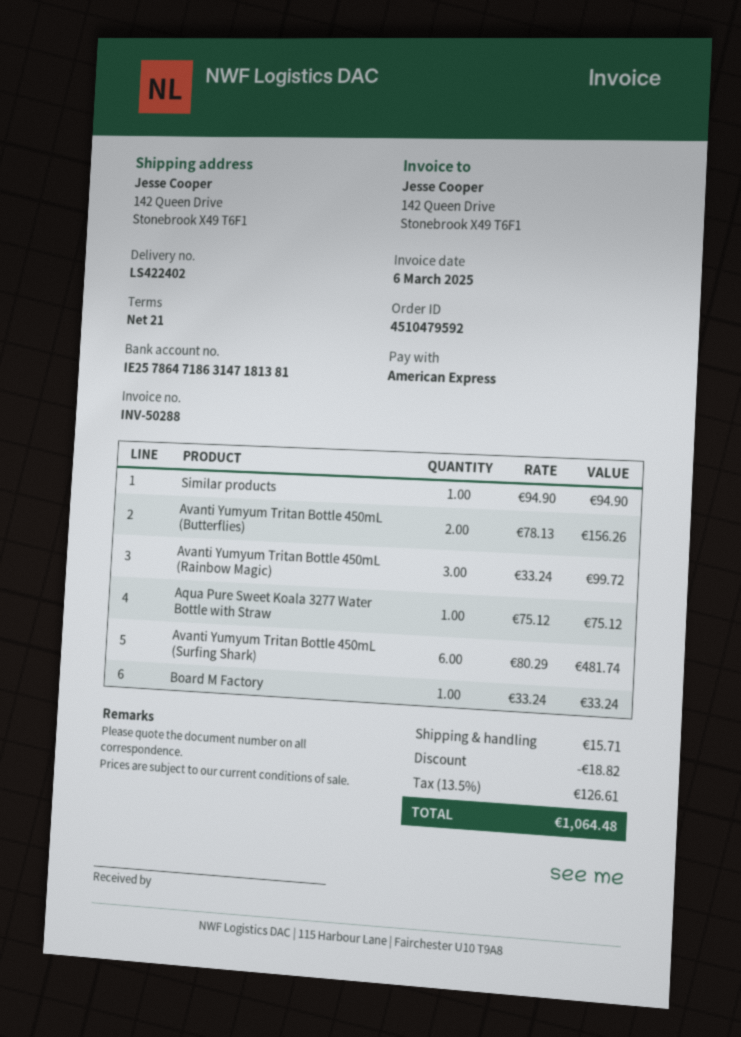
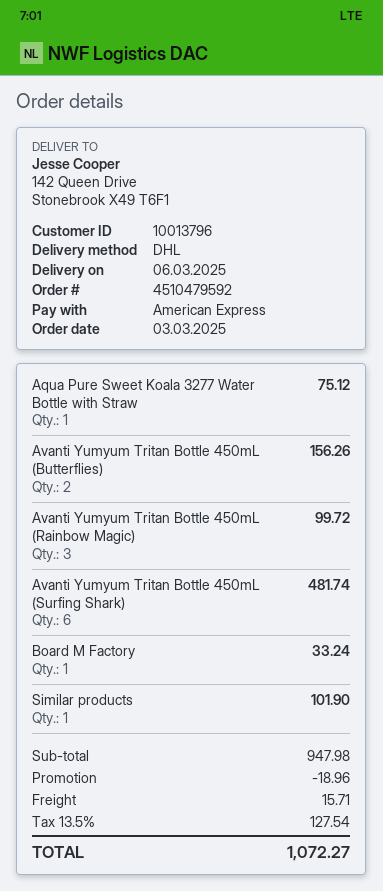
Similar products: 1 for 94.90 -> 1 for 101.90
discount: 18.82 -> 18.96
tax: 13.5% = 126.61 -> 13.5% = 127.54
total: 1064.48 -> 1072.27

